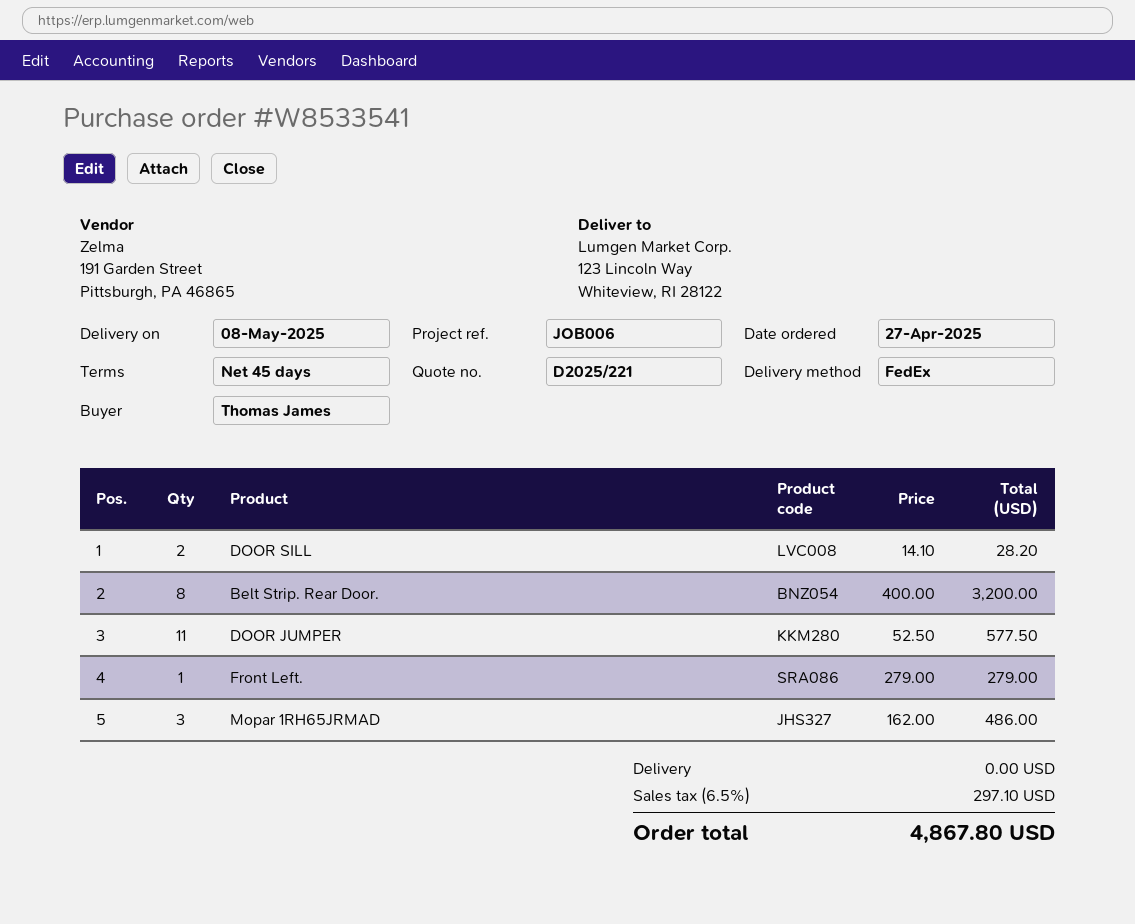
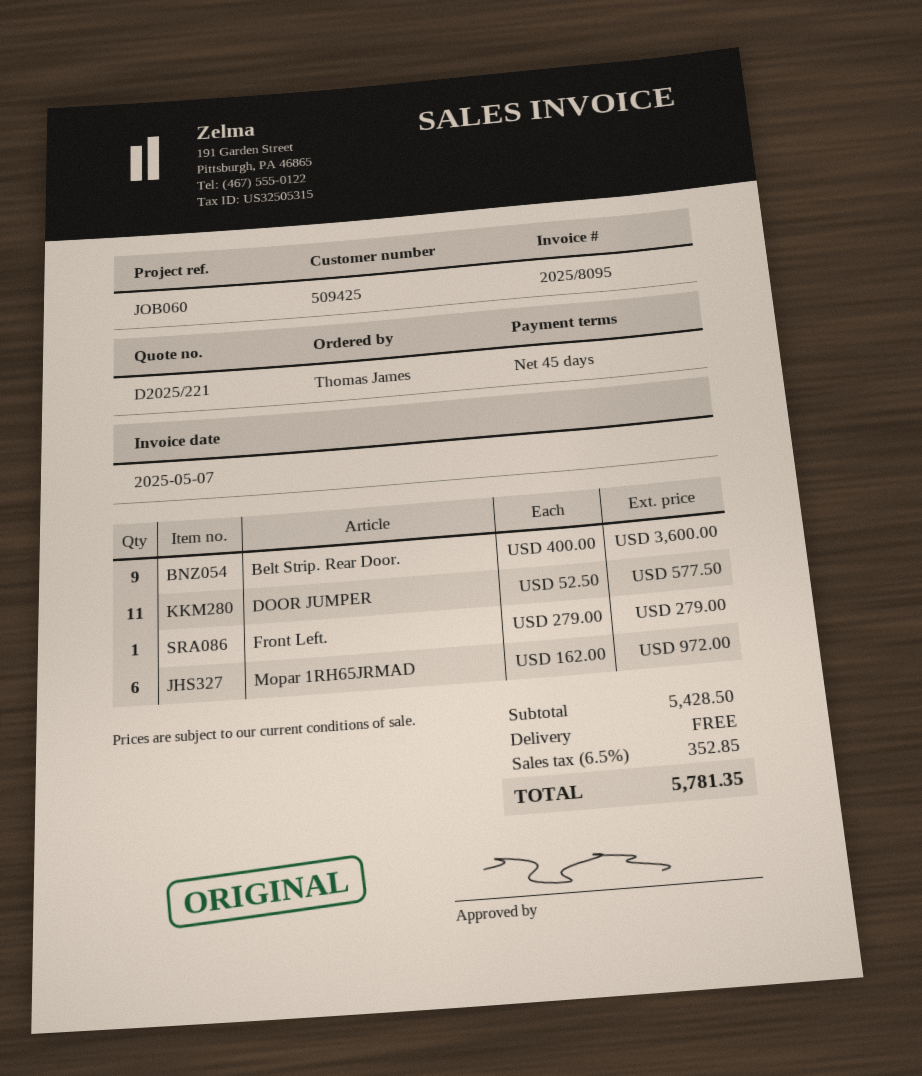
reference: JOB006 -> JOB060
DOOR SILL: 2 x 14.10 = 28.20 -> none
Belt Strip. Rear Door.: 8 x 400.00 = 3200.00 -> 9 x 400.00 = 3600.00
Mopar 1RH65JRMAD: 3 x 162.00 = 486.00 -> 6 x 162.00 = 972.00
tax: 6.5% = 297.10 -> 6.5% = 352.85
total: 4867.80 -> 5781.35

